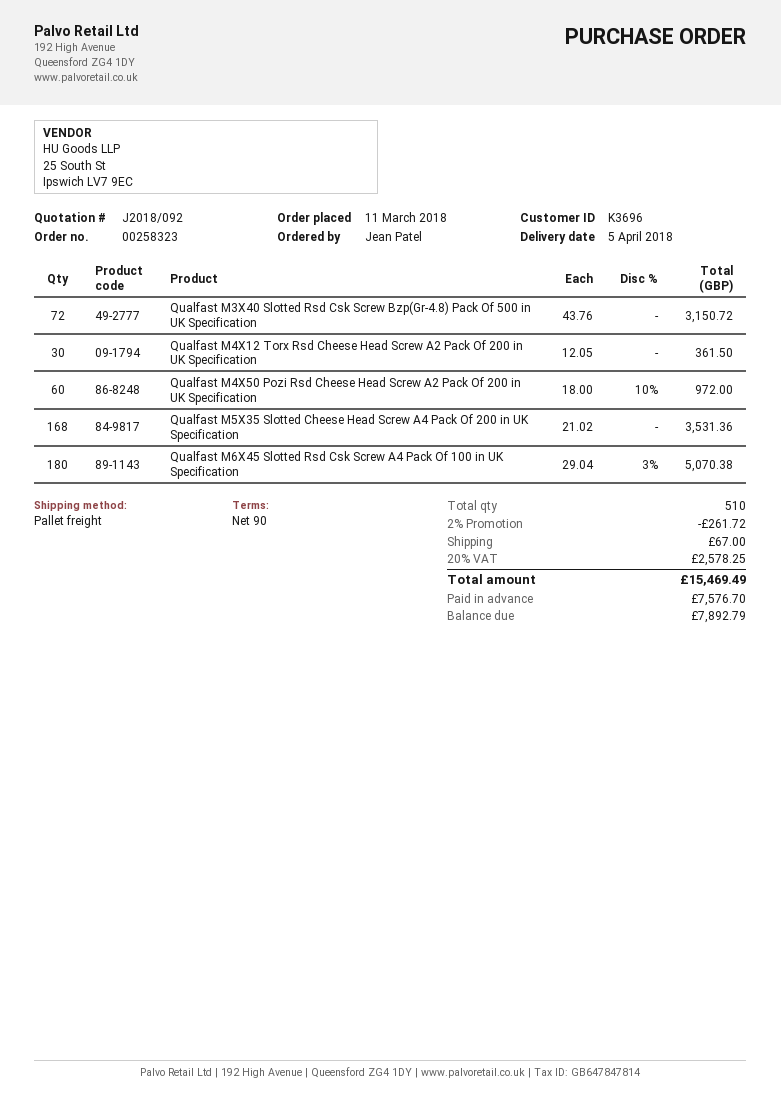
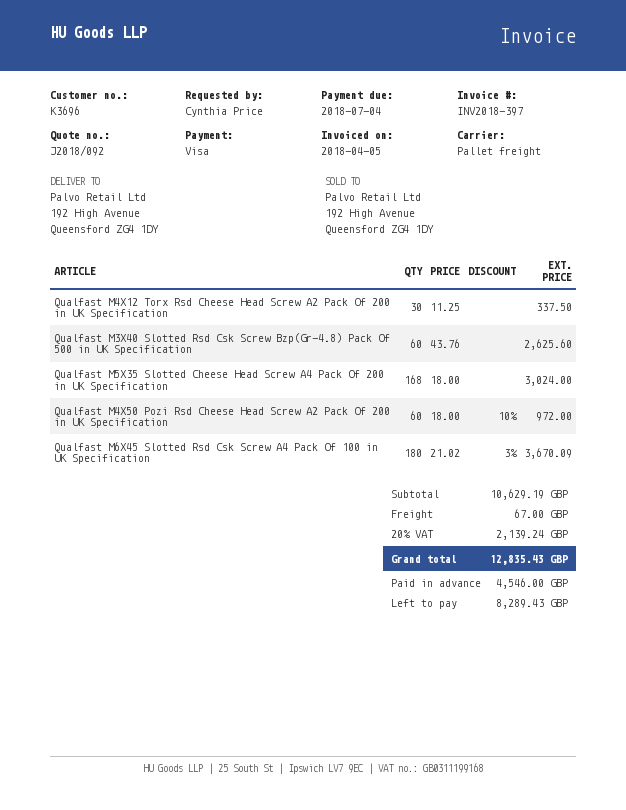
ordered by: Jean Patel -> Cynthia Price
Qualfast M3X40 Slotted Rsd Csk Screw Bzp(Gr-4.8) Pack Of 500 in UK Specification: 72 x 43.76 = 3150.72 -> 60 x 43.76 = 2625.60
Qualfast M4X12 Torx Rsd Cheese Head Screw A2 Pack Of 200 in UK Specification: 30 x 12.05 = 361.50 -> 30 x 11.25 = 337.50
Qualfast M5X35 Slotted Cheese Head Screw A4 Pack Of 200 in UK Specification: 168 x 21.02 = 3531.36 -> 168 x 18.00 = 3024.00
Qualfast M6X45 Slotted Rsd Csk Screw A4 Pack Of 100 in UK Specification: 180 x 29.04 - 3% = 5070.38 -> 180 x 21.02 - 3% = 3670.09
discount: 2% = 261.72 -> none
tax: 20% = 2578.25 -> 20% = 2139.24
total: 15469.49 -> 12835.43
deposit: 7576.70 -> 4546.00
balance: 7892.79 -> 8289.43

